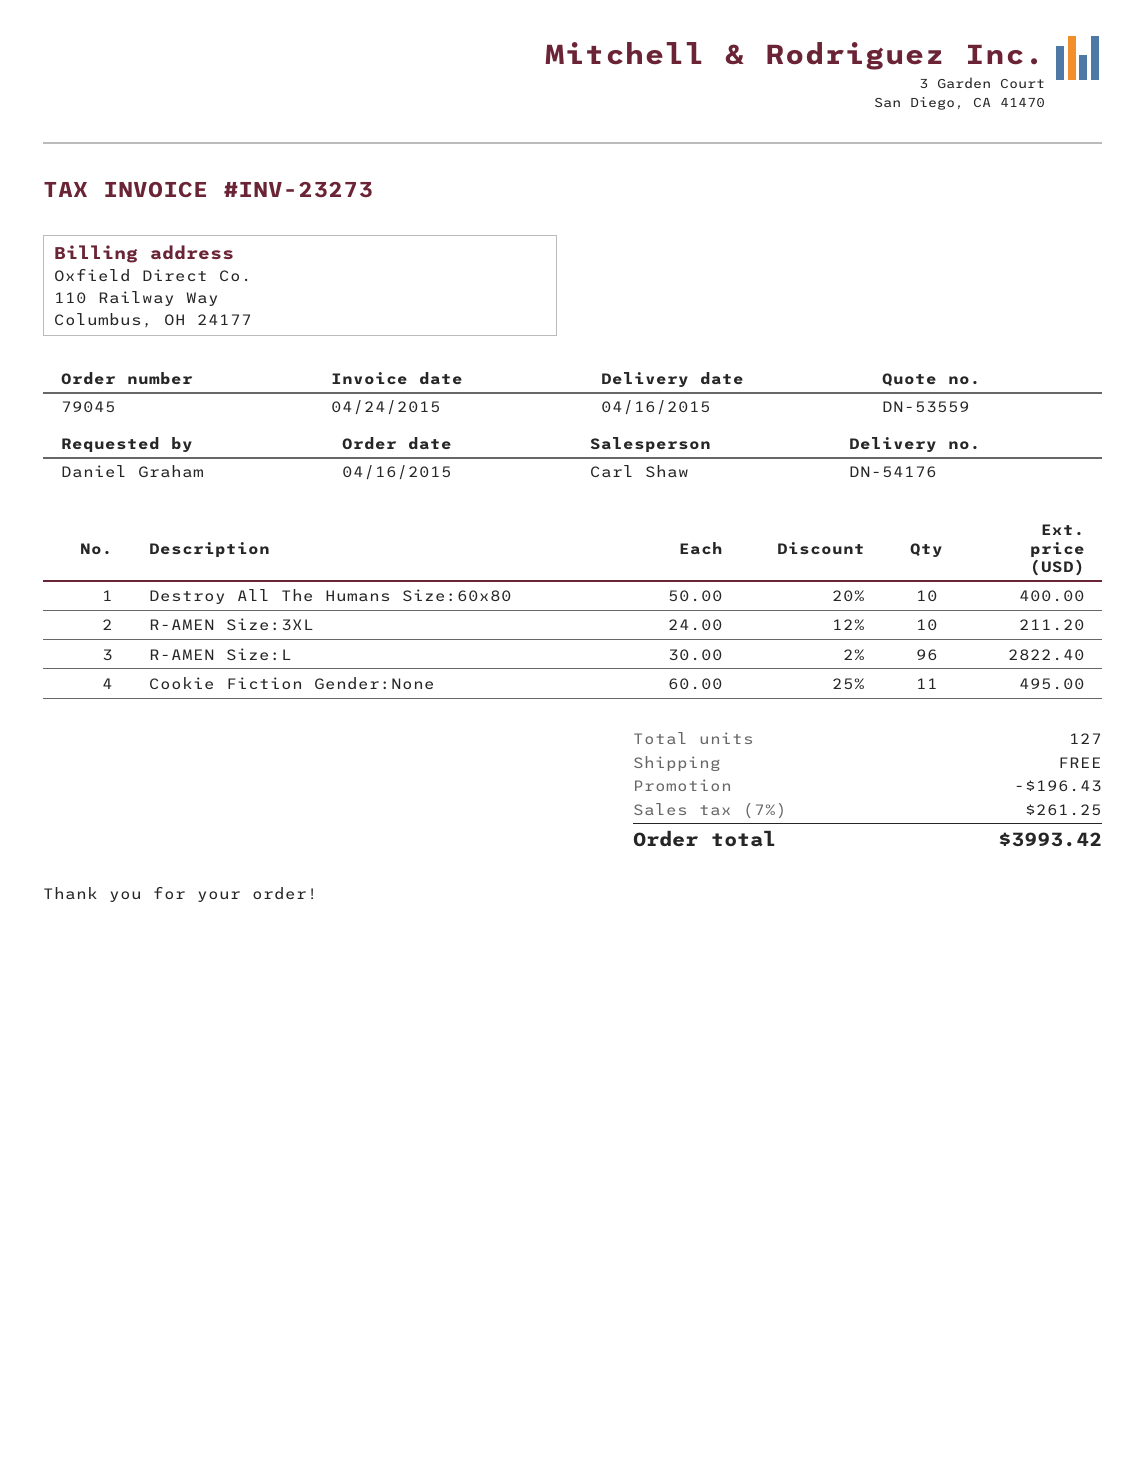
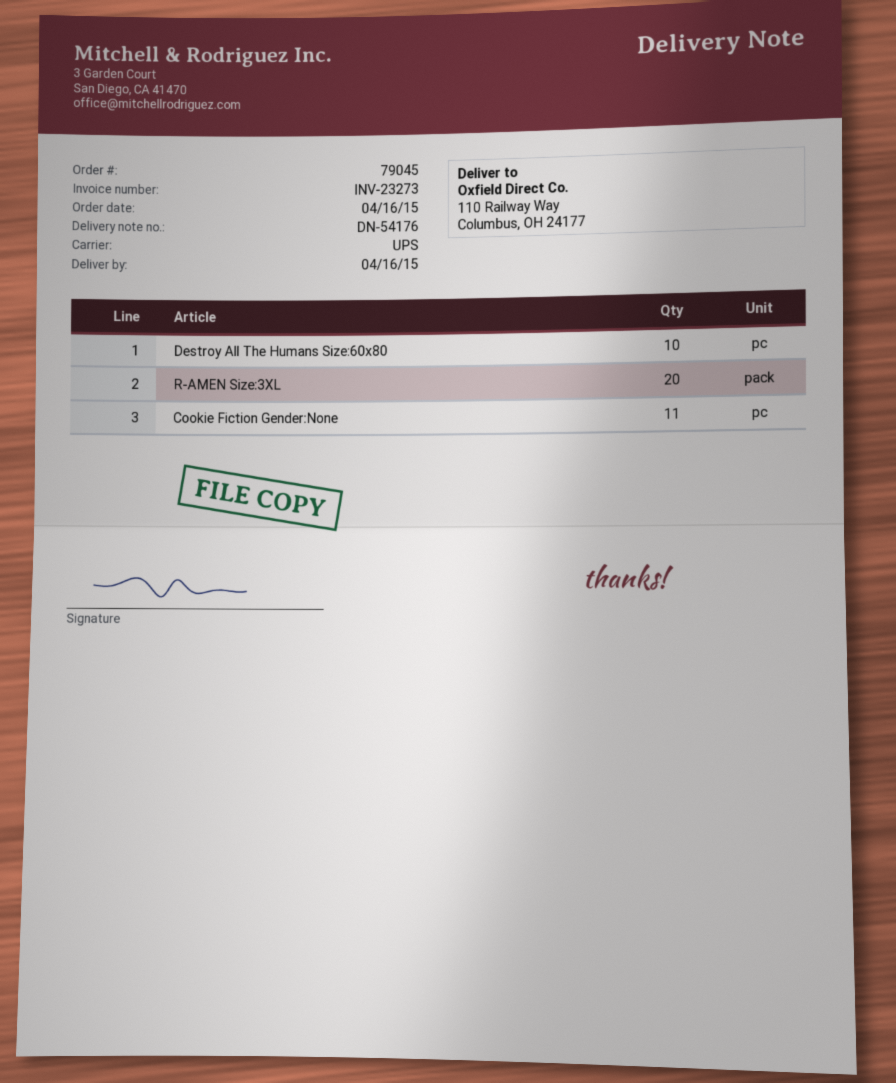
R-AMEN Size:3XL: 10 -> 20
R-AMEN Size:L: 96 -> none

